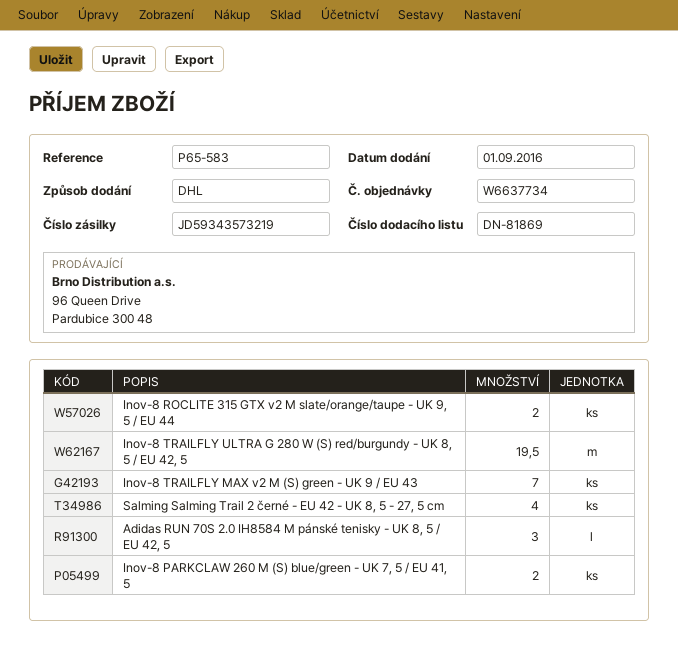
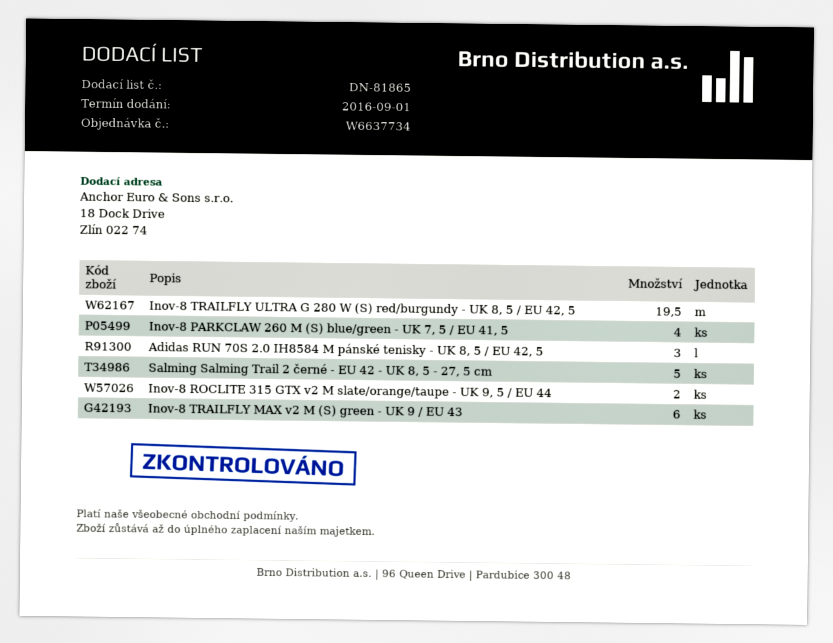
delivery note number: DN-81869 -> DN-81865
Inov-8 TRAILFLY MAX v2 M (S) green - UK 9 / EU 43: 7 -> 6
Salming Salming Trail 2 černé - EU 42 - UK 8, 5 - 27, 5 cm: 4 -> 5
Inov-8 PARKCLAW 260 M (S) blue/green - UK 7, 5 / EU 41, 5: 2 -> 4

